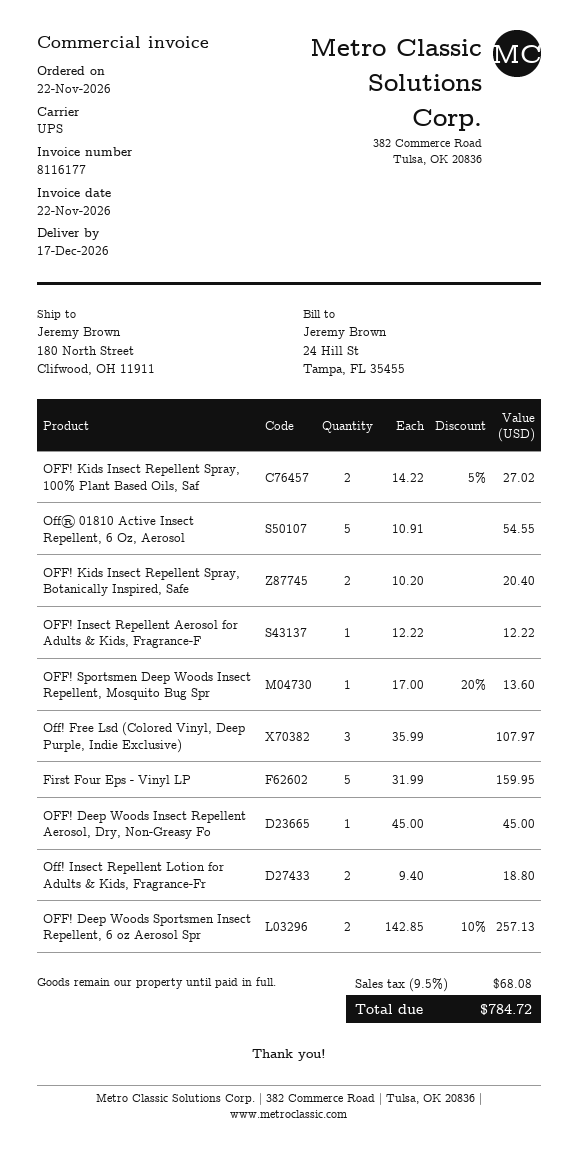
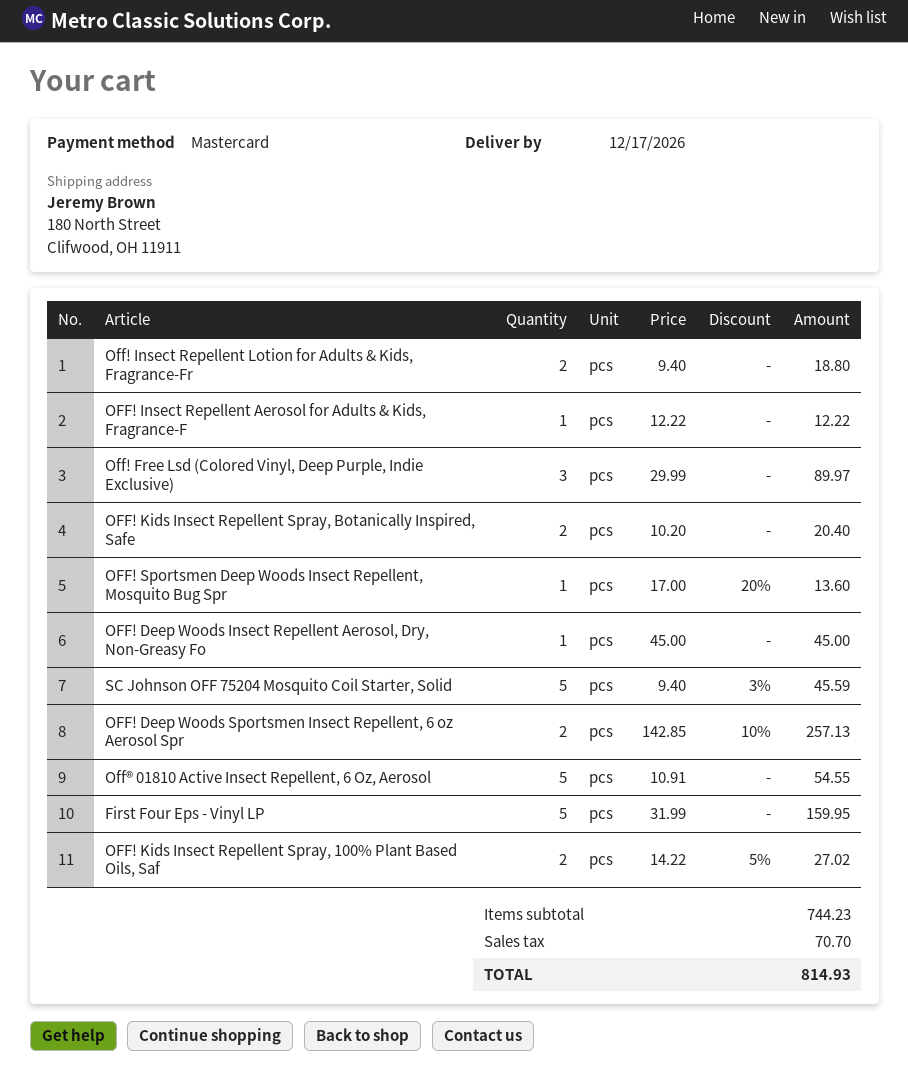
Off! Free Lsd (Colored Vinyl, Deep Purple, Indie Exclusive): 3 x 35.99 = 107.97 -> 3 x 29.99 = 89.97
SC Johnson OFF 75204 Mosquito Coil Starter, Solid: none -> 5 x 9.40 - 3% = 45.59
tax: 68.08 -> 70.70
total: 784.72 -> 814.93

